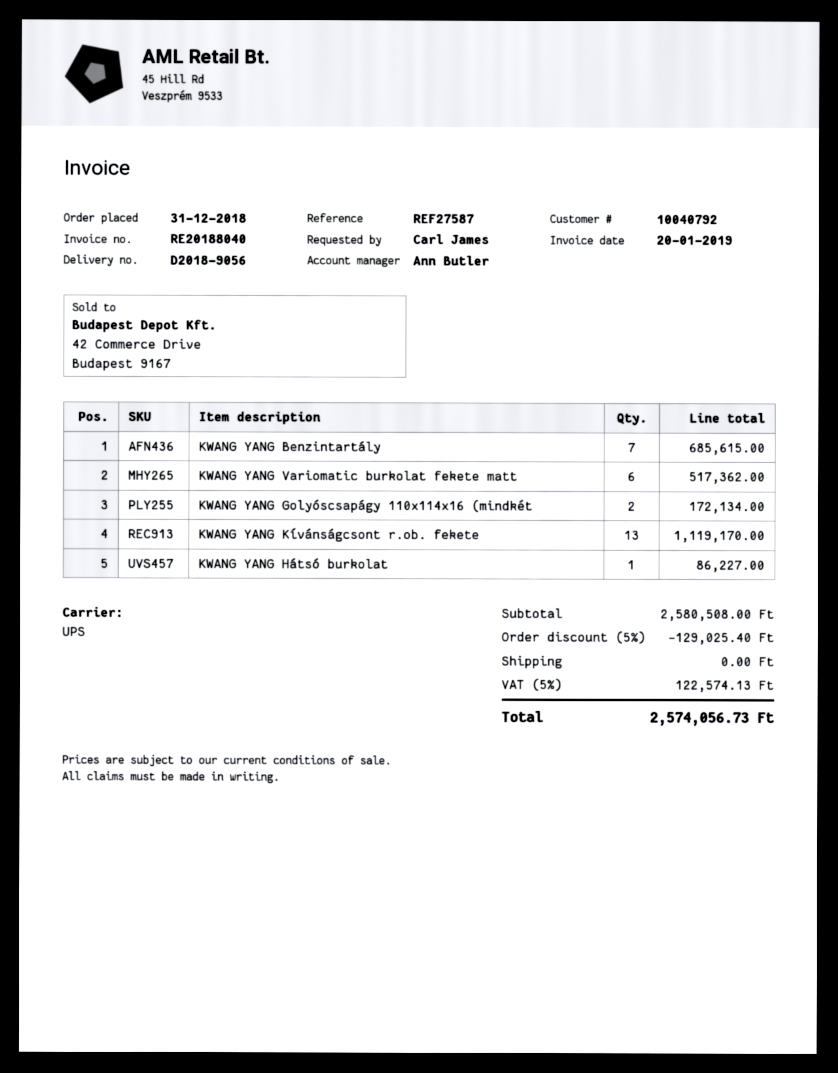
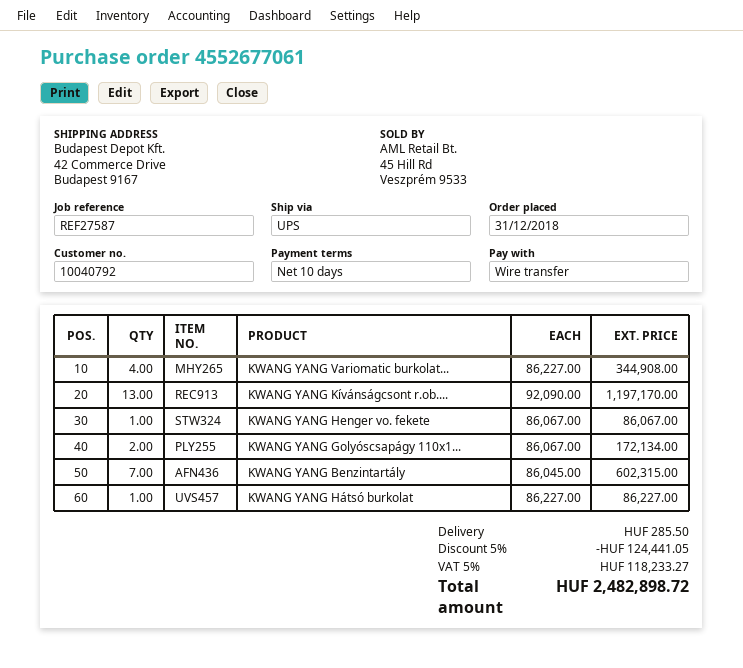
KWANG YANG Benzintartály: 7 for 685615.00 -> 7 for 602315.00
KWANG YANG Variomatic burkolat fekete matt: 6 for 517362.00 -> 4 for 344908.00
KWANG YANG Kívánságcsont r.ob. fekete: 13 for 1119170.00 -> 13 for 1197170.00
KWANG YANG Henger vo. fekete: none -> 1 for 86067.00
discount: 5% = 129025.40 -> 5% = 124441.05
shipping: 0.00 -> 285.50
tax: 5% = 122574.13 -> 5% = 118233.27
total: 2574056.73 -> 2482898.72

